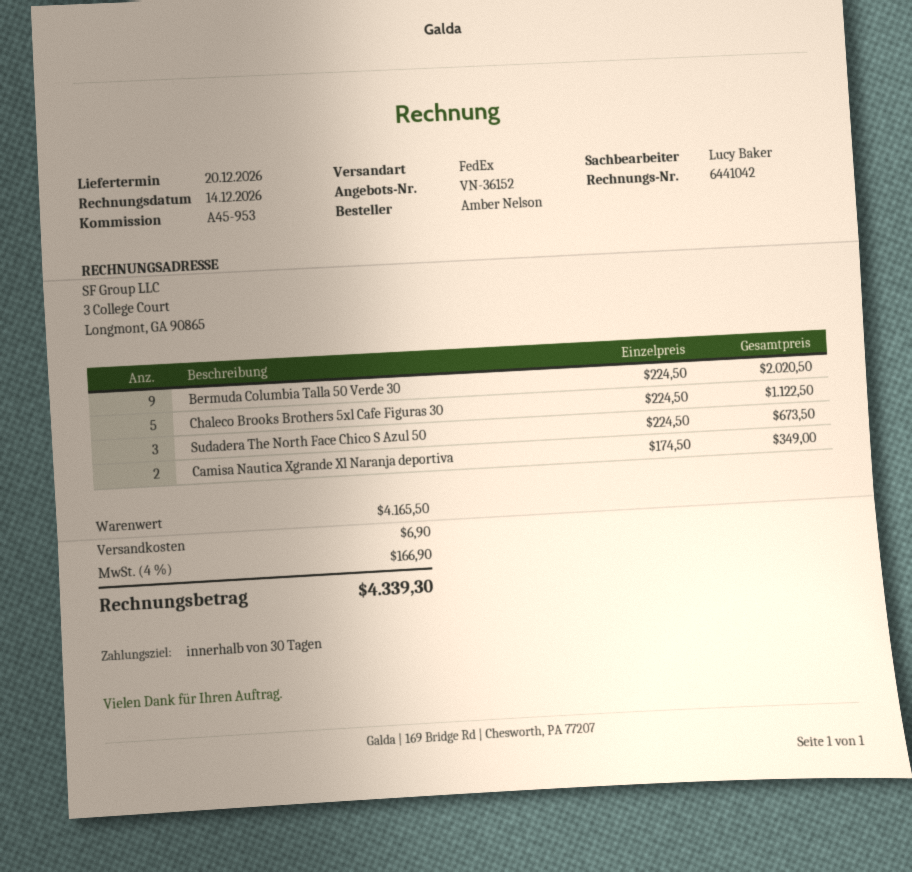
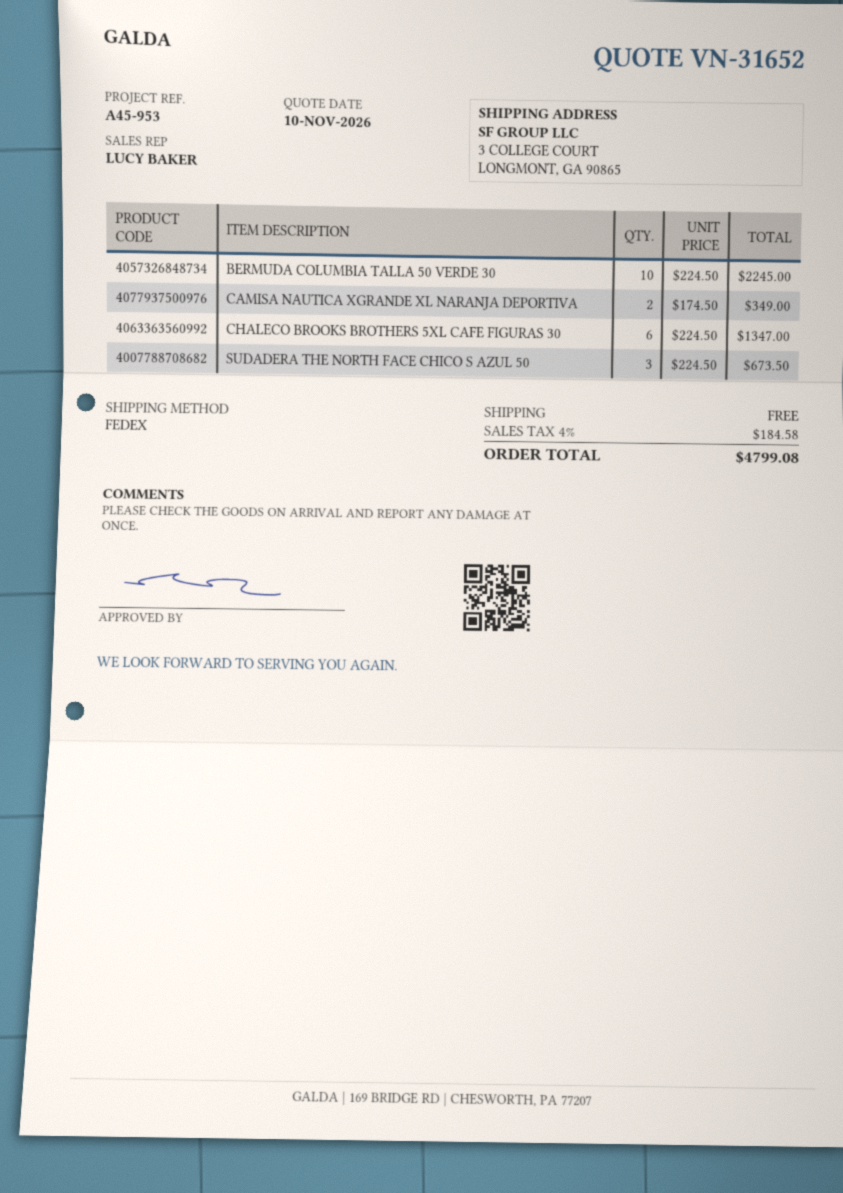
quote number: VN-36152 -> VN-31652
Bermuda Columbia Talla 50 Verde 30: 9 x 224.50 = 2020.50 -> 10 x 224.50 = 2245.00
Chaleco Brooks Brothers 5xl Cafe Figuras 30: 5 x 224.50 = 1122.50 -> 6 x 224.50 = 1347.00
shipping: 6.90 -> 0.00
tax: 4% = 166.90 -> 4% = 184.58
total: 4339.30 -> 4799.08

